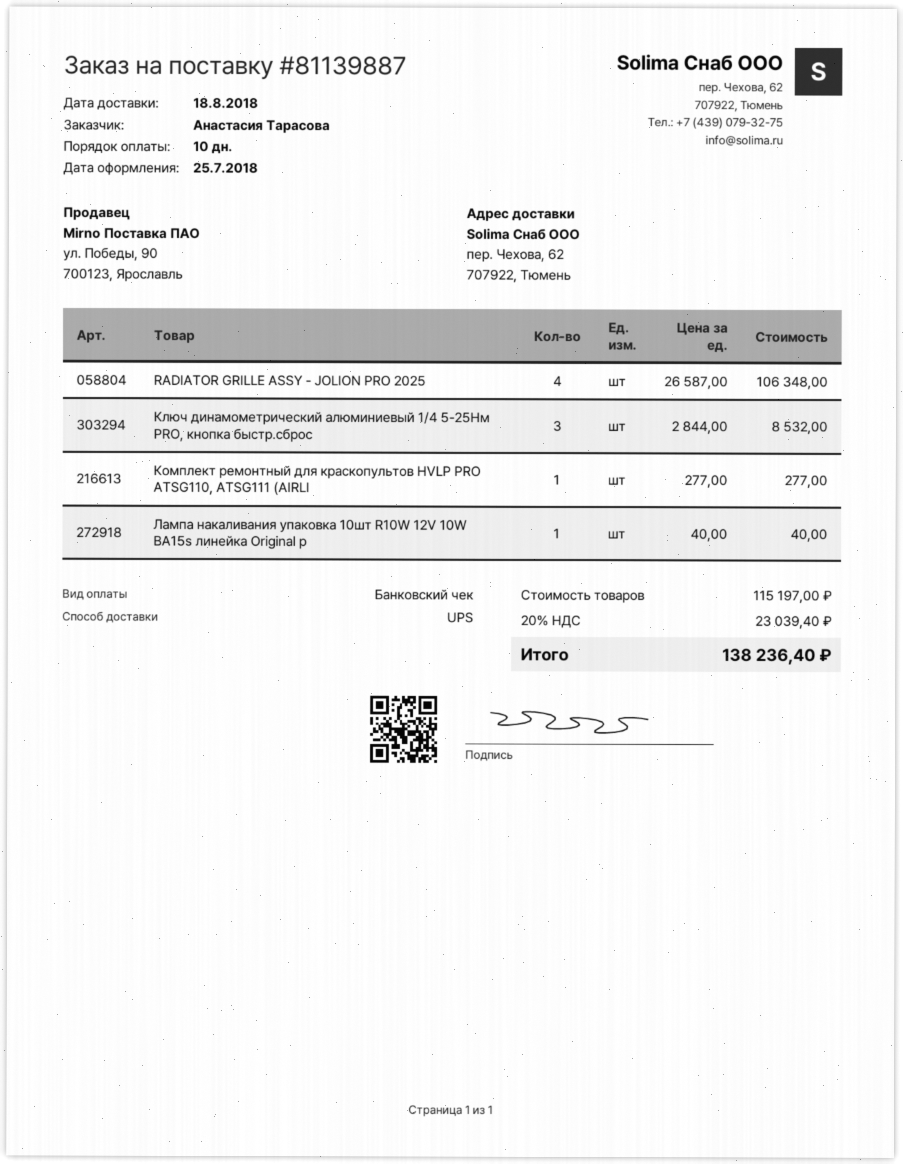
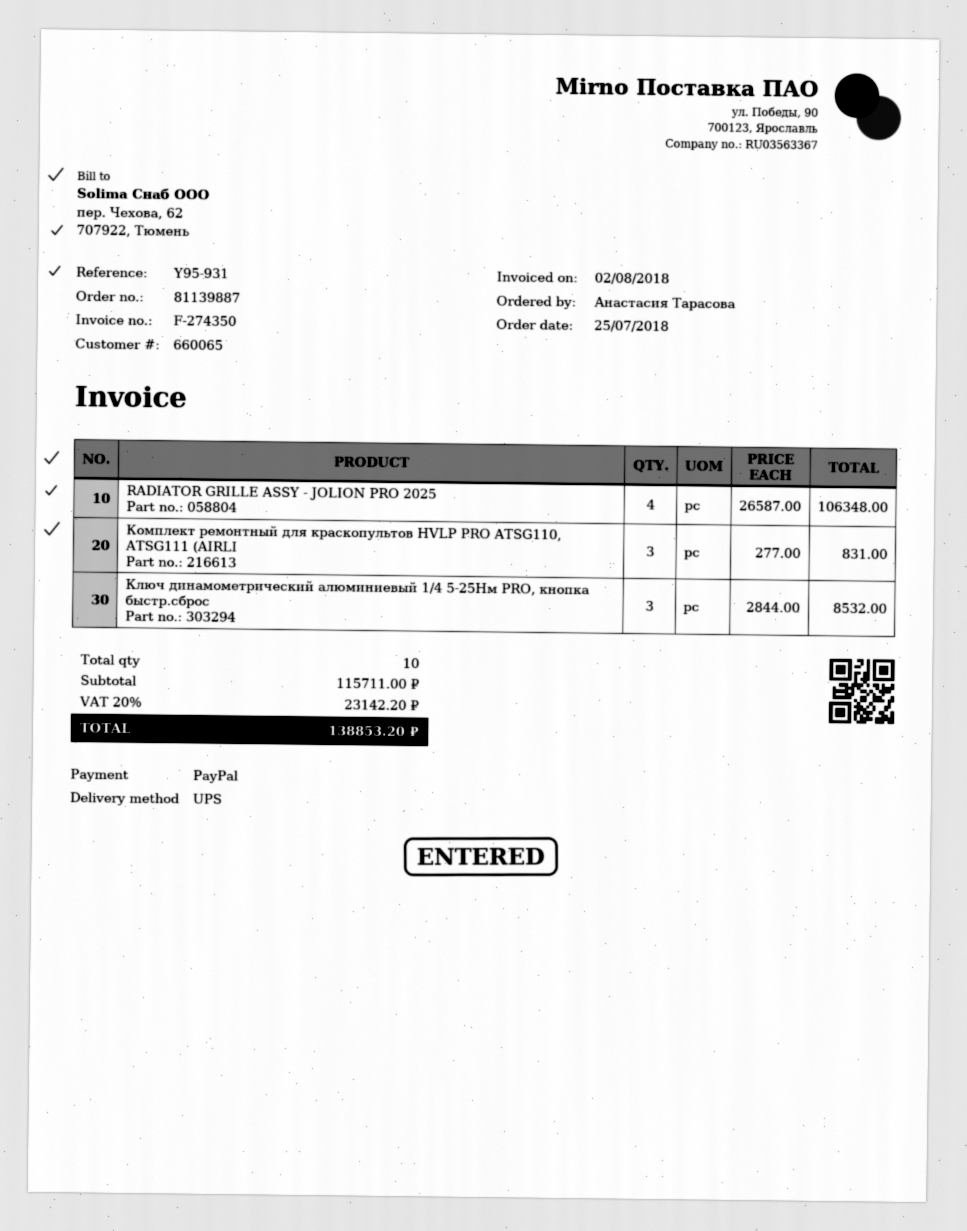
payment method: cheque -> PayPal
Комплект ремонтный для краскопультов HVLP PRO ATSG110, ATSG111 (AIRLI: 1 x 277.00 = 277.00 -> 3 x 277.00 = 831.00
Лампа накаливания упаковка 10шт R10W 12V 10W BA15s линейка Original p: 1 x 40.00 = 40.00 -> none
subtotal: 115197.00 -> 115711.00
tax: 20% = 23039.40 -> 20% = 23142.20
total: 138236.40 -> 138853.20

